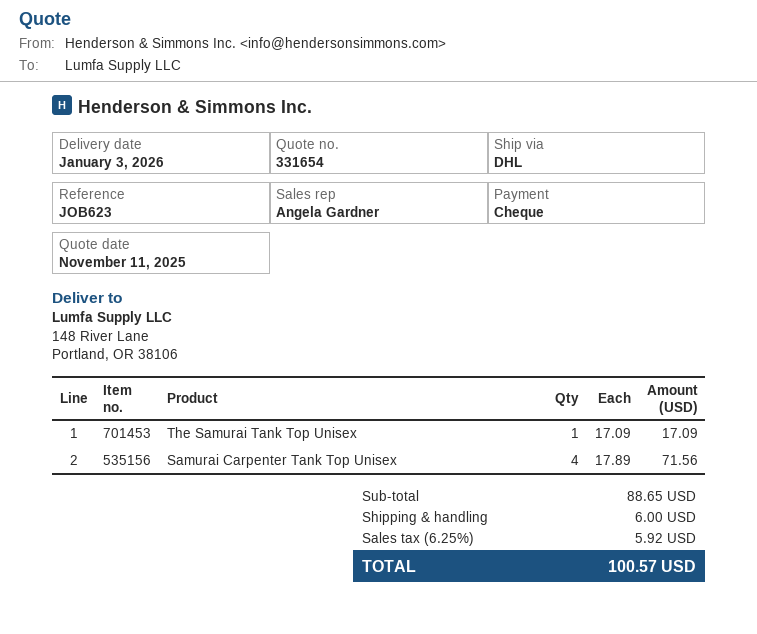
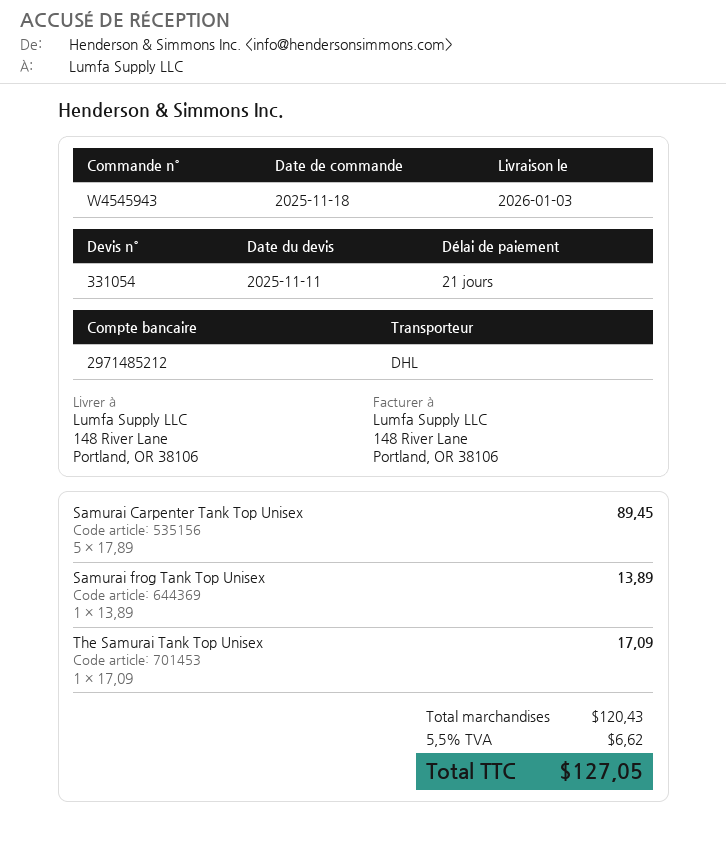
quote number: 331654 -> 331054
Samurai Carpenter Tank Top Unisex: 4 x 17.89 = 71.56 -> 5 x 17.89 = 89.45
Samurai frog Tank Top Unisex: none -> 1 x 13.89 = 13.89
subtotal: 88.65 -> 120.43
shipping: 6.00 -> none
tax: 6.25% = 5.92 -> 5.5% = 6.62
total: 100.57 -> 127.05

